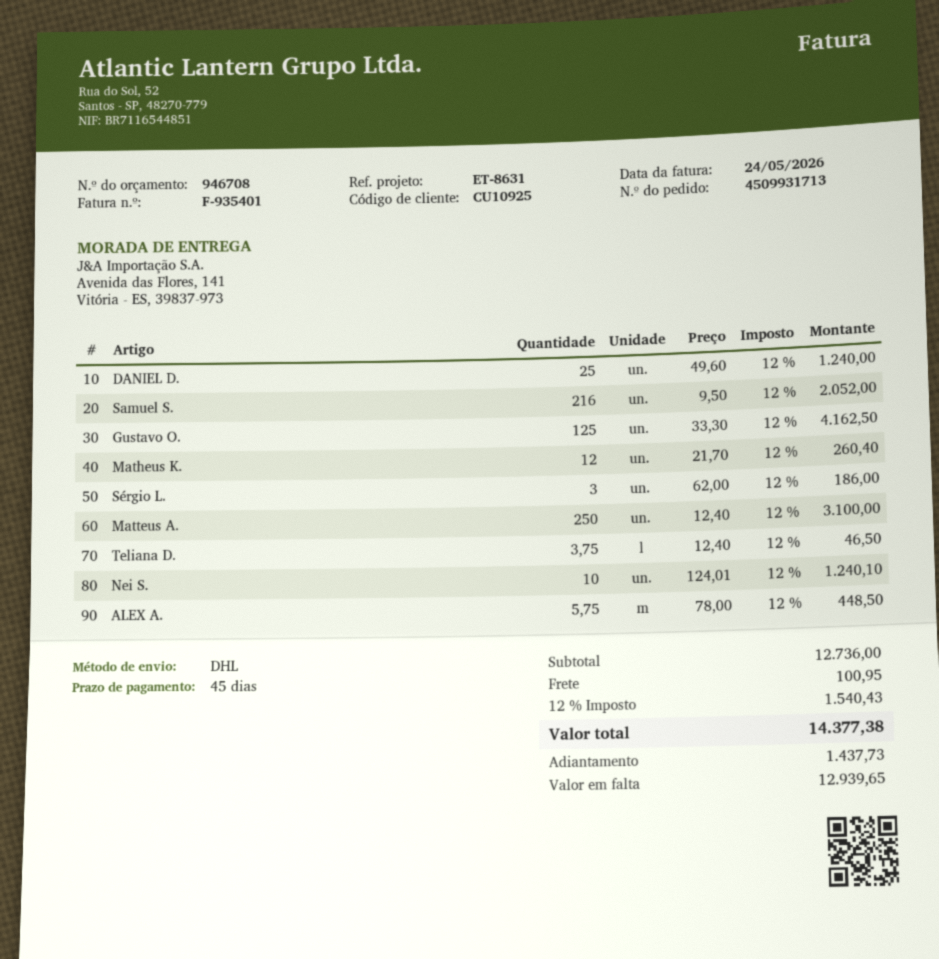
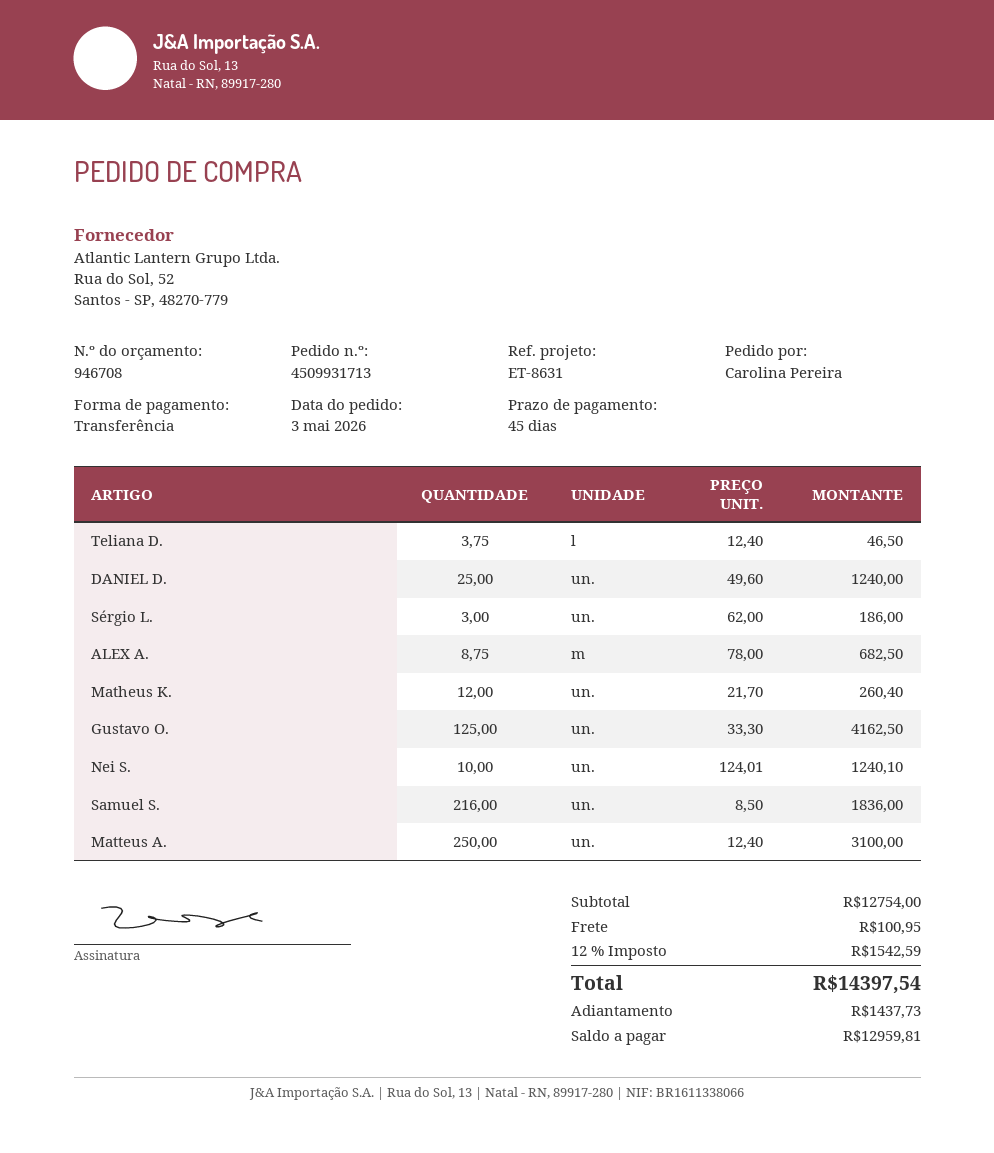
Samuel S.: 216 x 9.50 = 2052.00 -> 216 x 8.50 = 1836.00
ALEX A.: 5.75 x 78.00 = 448.50 -> 8.75 x 78.00 = 682.50
subtotal: 12736.00 -> 12754.00
tax: 12% = 1540.43 -> 12% = 1542.59
total: 14377.38 -> 14397.54
balance: 12939.65 -> 12959.81

